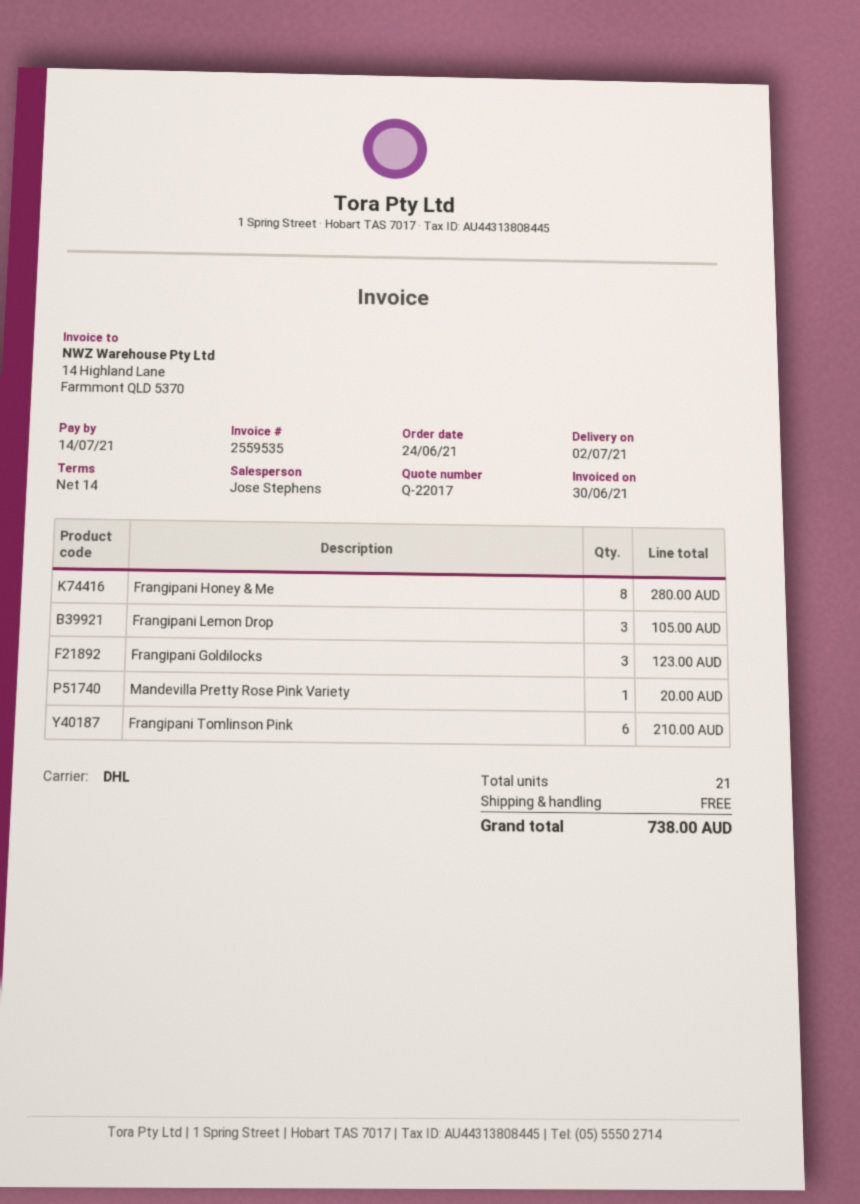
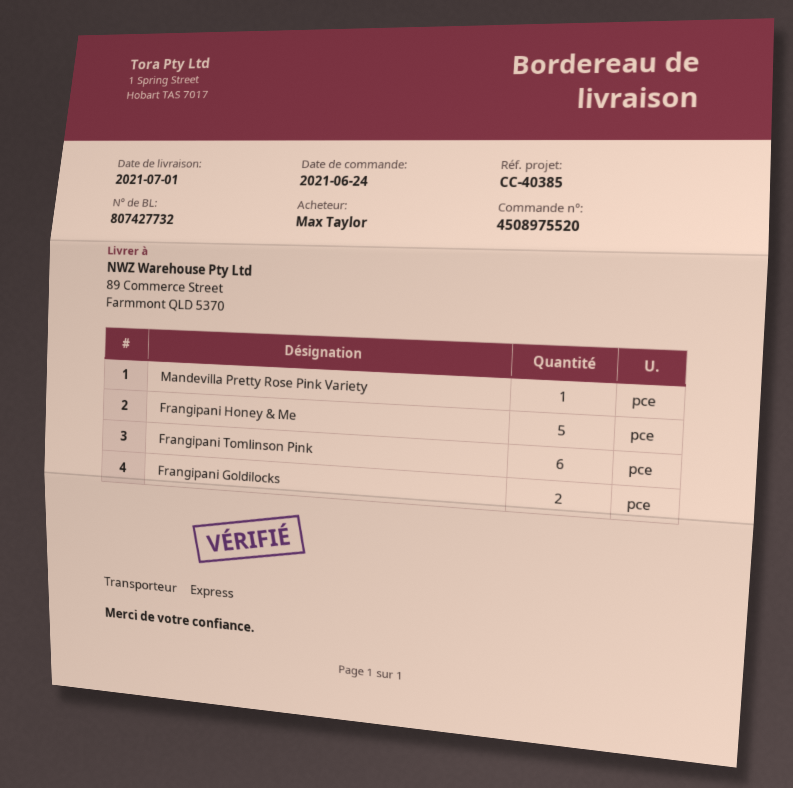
delivery date: 2021-07-02 -> 2021-07-01
shipping method: DHL -> express
Frangipani Honey & Me: 8 -> 5
Frangipani Lemon Drop: 3 -> none
Frangipani Goldilocks: 3 -> 2

